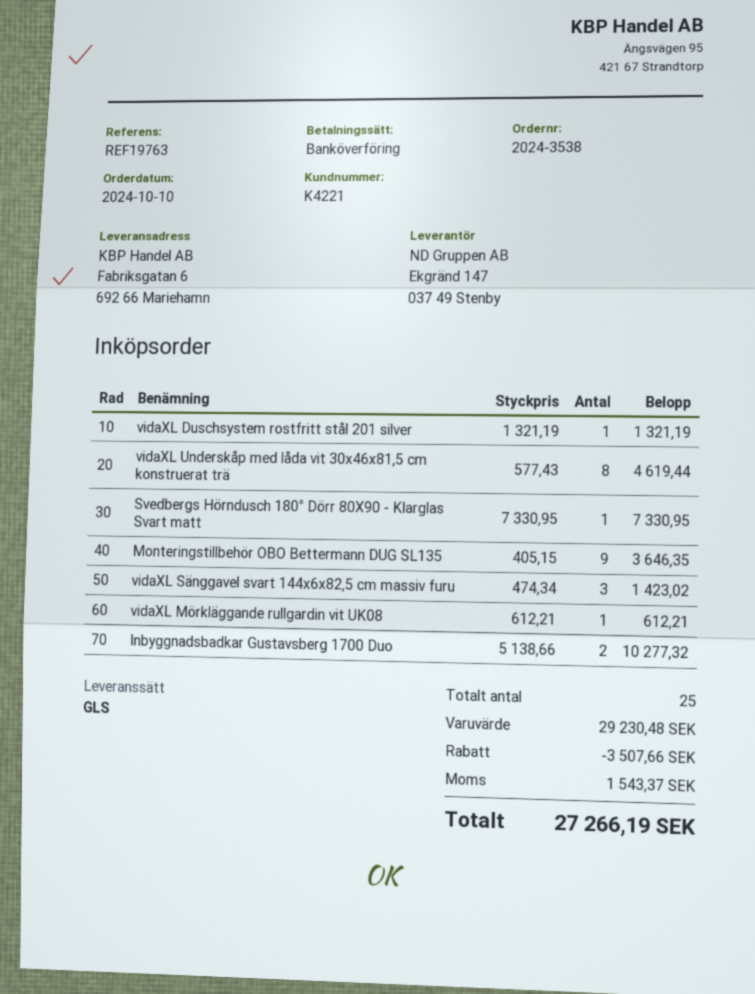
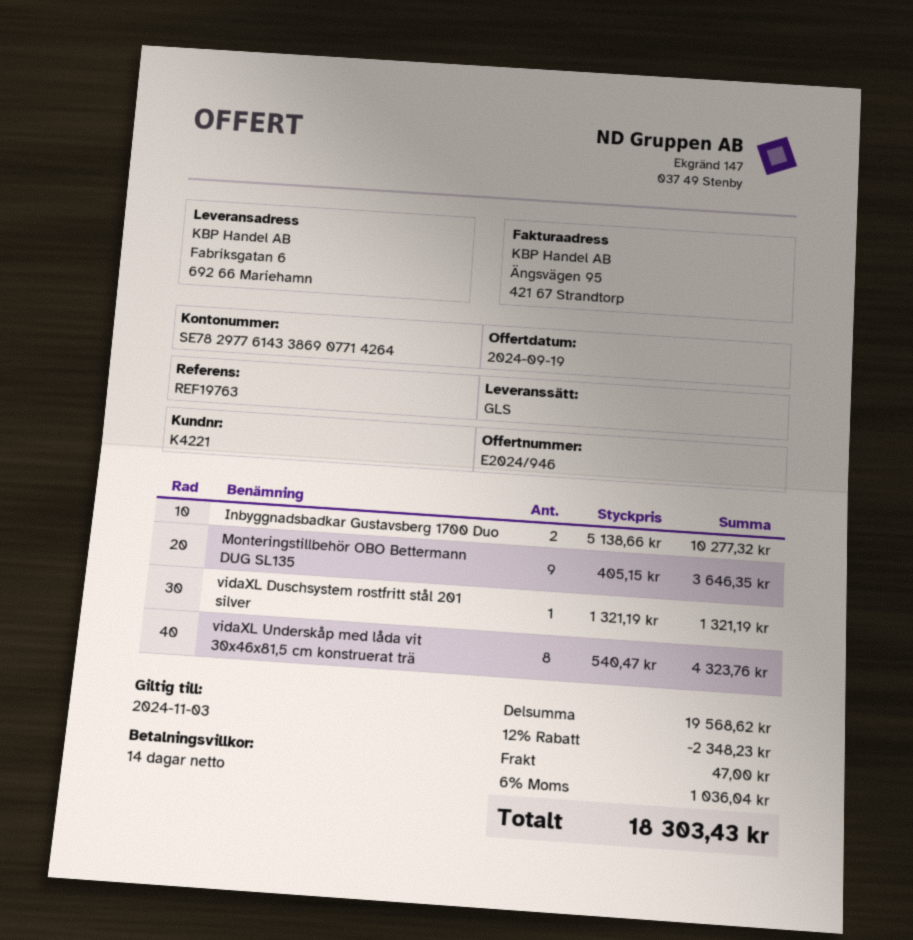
vidaXL Underskåp med låda vit 30x46x81,5 cm konstruerat trä: 8 x 577.43 = 4619.44 -> 8 x 540.47 = 4323.76
Svedbergs Hörndusch 180° Dörr 80X90 - Klarglas Svart matt: 1 x 7330.95 = 7330.95 -> none
vidaXL Sänggavel svart 144x6x82,5 cm massiv furu: 3 x 474.34 = 1423.02 -> none
vidaXL Mörkläggande rullgardin vit UK08: 1 x 612.21 = 612.21 -> none
subtotal: 29230.48 -> 19568.62
discount: 3507.66 -> 2348.23
shipping: none -> 47.00
tax: 1543.37 -> 1036.04
total: 27266.19 -> 18303.43

